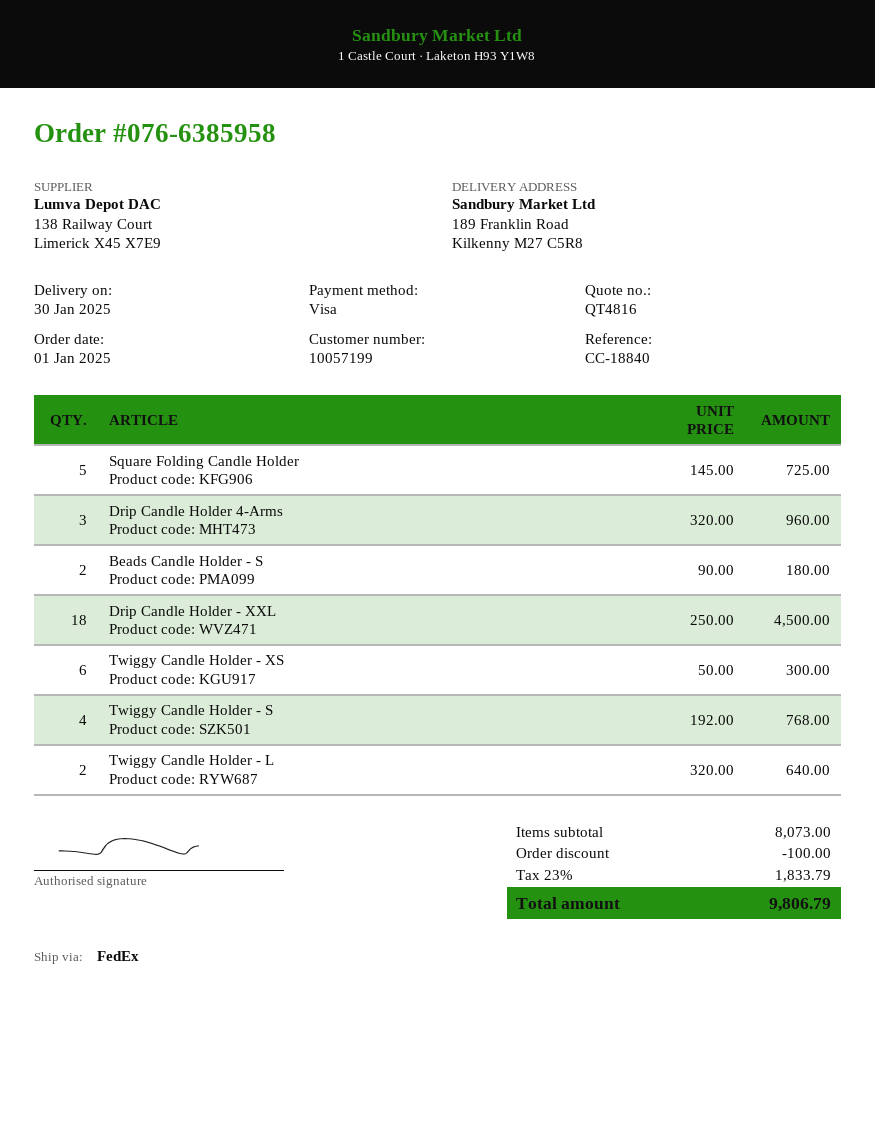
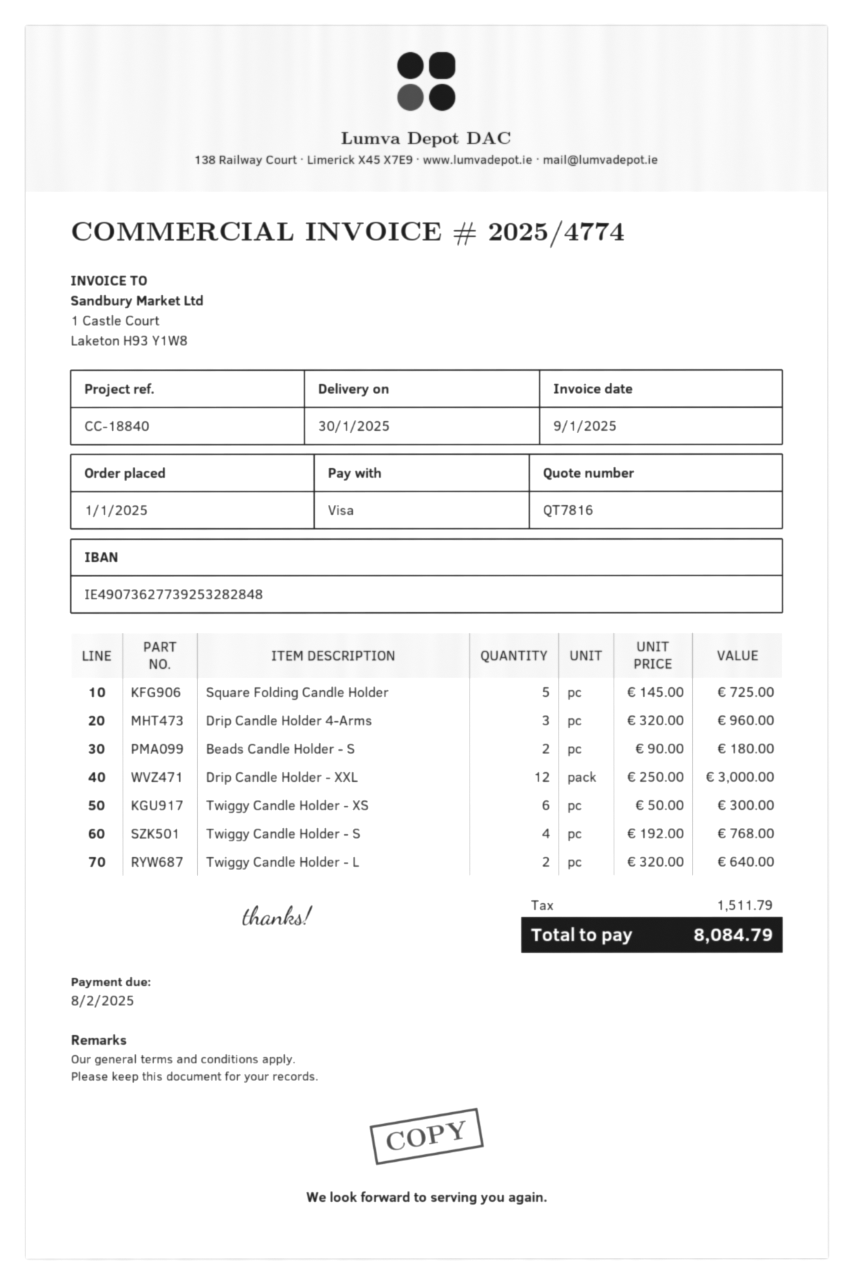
quote number: QT4816 -> QT7816
Drip Candle Holder - XXL: 18 x 250.00 = 4500.00 -> 12 x 250.00 = 3000.00
discount: 100.00 -> none
tax: 1833.79 -> 1511.79
total: 9806.79 -> 8084.79

